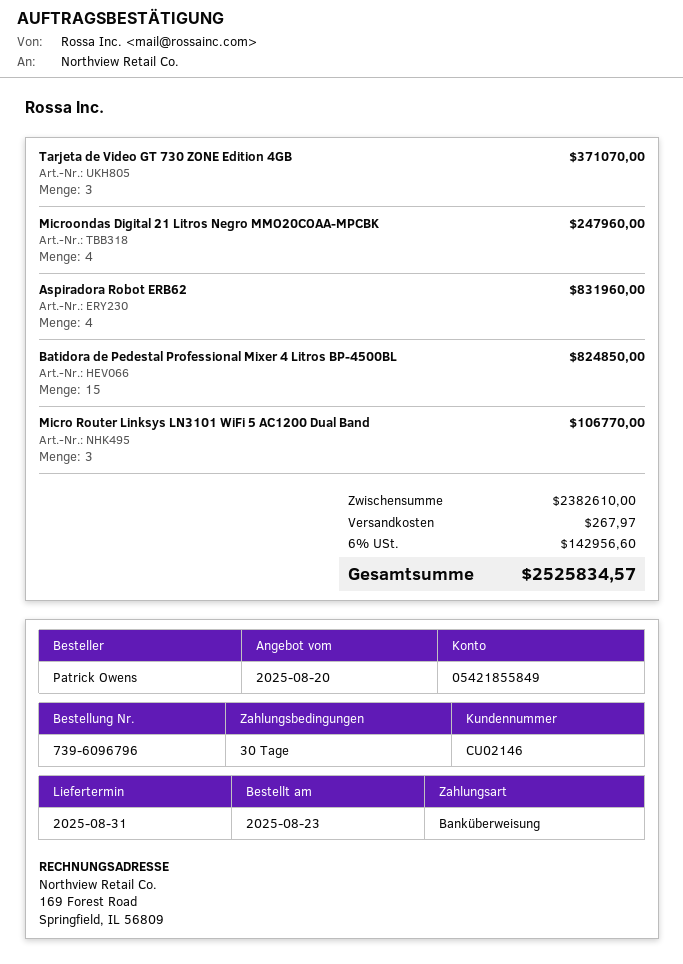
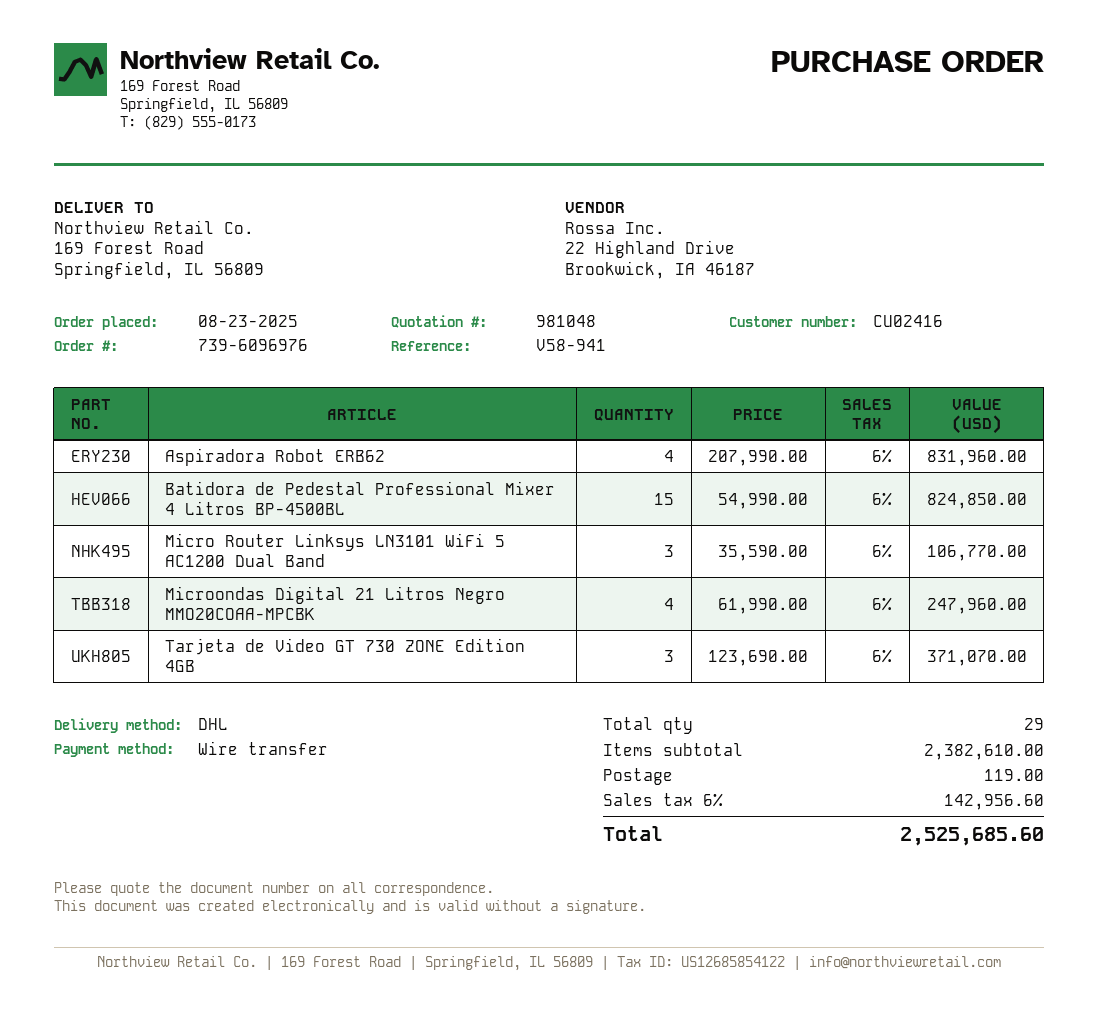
order number: 739-6096796 -> 739-6096976
customer number: CU02146 -> CU02416
shipping: 267.97 -> 119.00
total: 2525834.57 -> 2525685.60

